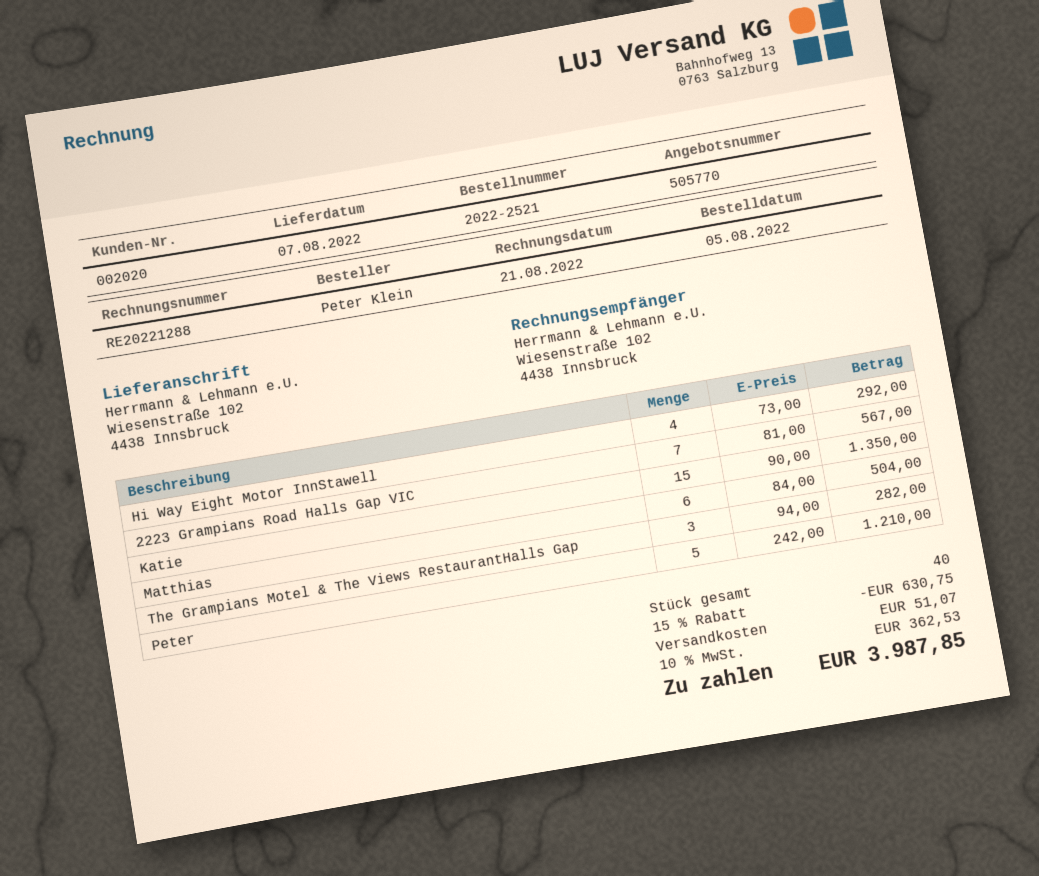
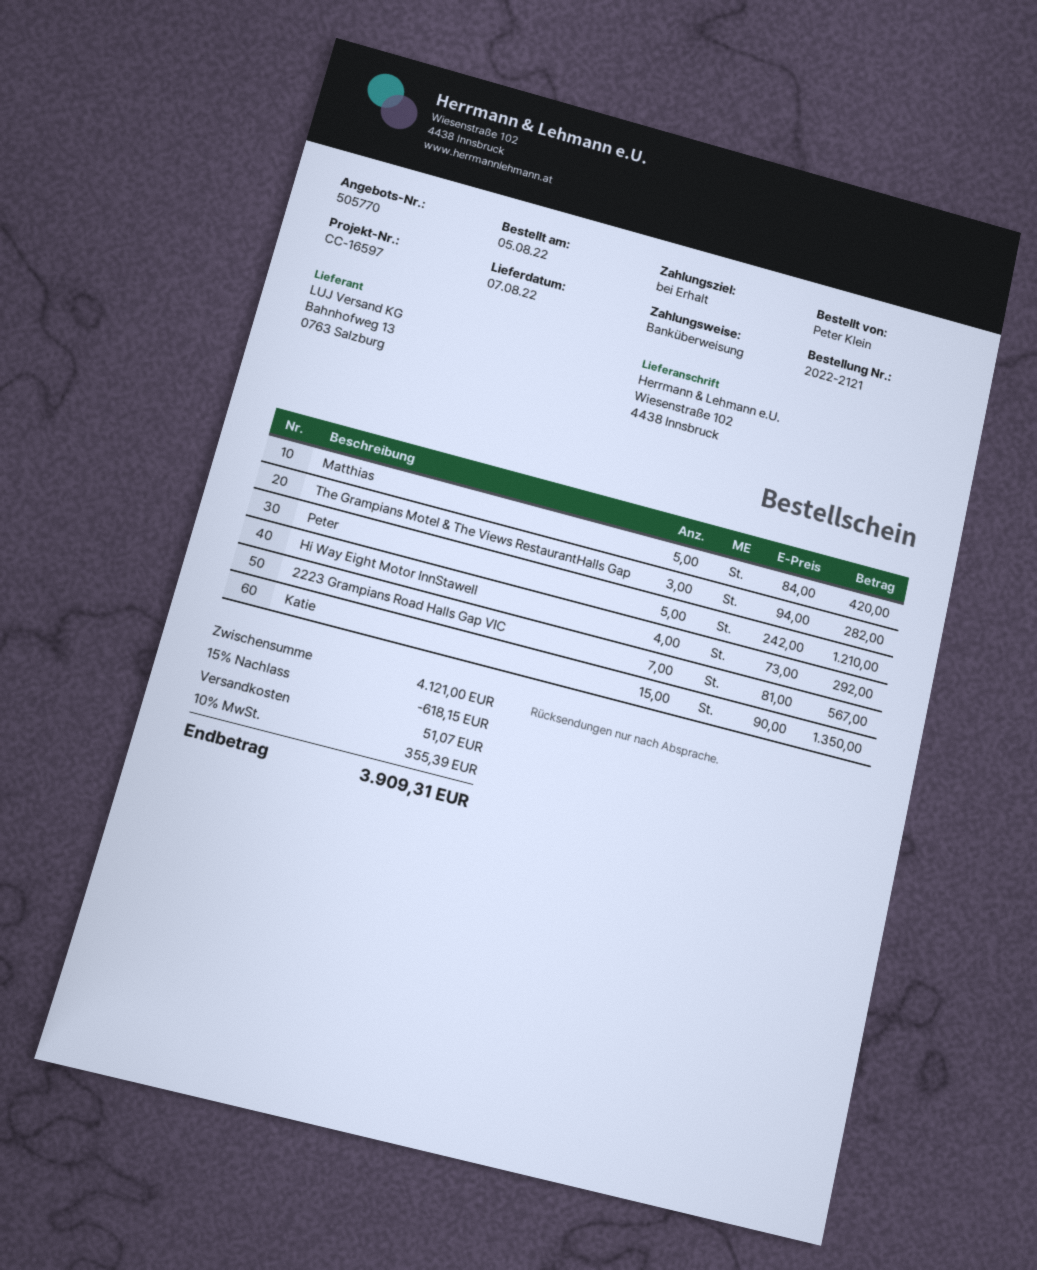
order number: 2022-2521 -> 2022-2121
Matthias: 6 x 84.00 = 504.00 -> 5 x 84.00 = 420.00
discount: 15% = 630.75 -> 15% = 618.15
tax: 10% = 362.53 -> 10% = 355.39
total: 3987.85 -> 3909.31

